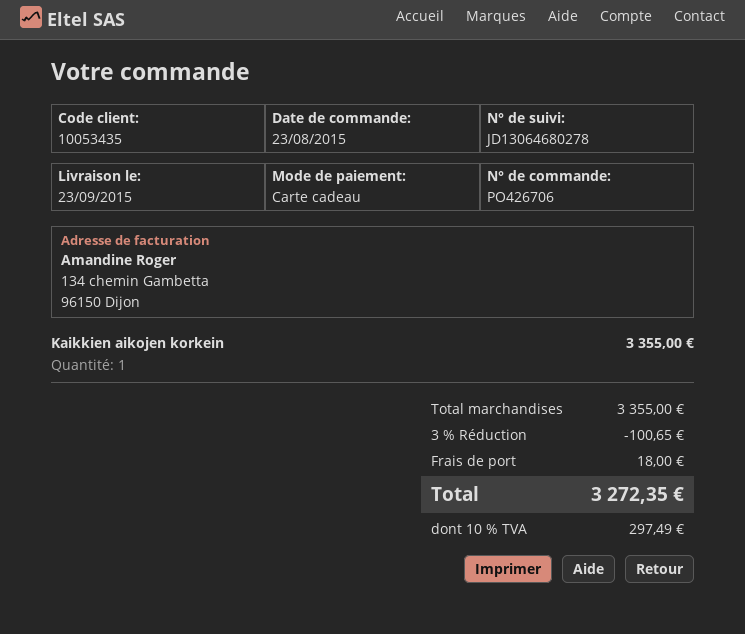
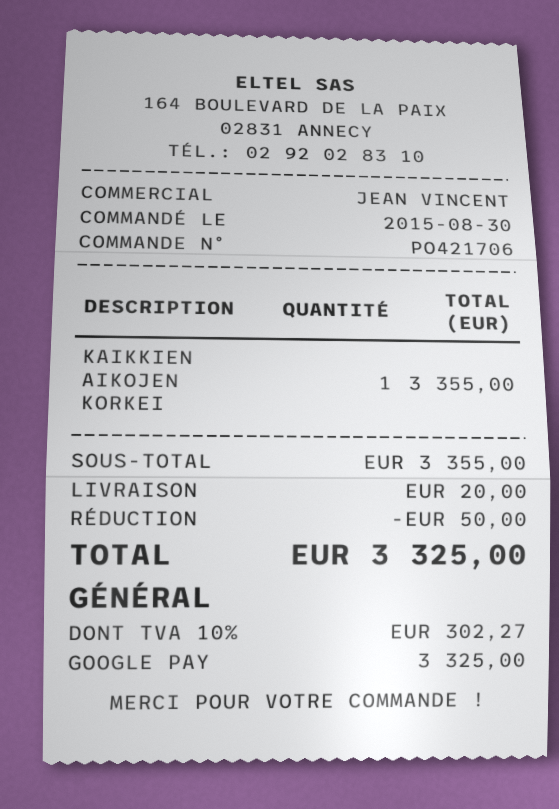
order number: PO426706 -> PO421706
order date: 2015-08-23 -> 2015-08-30
payment method: gift card -> Google Pay
discount: 100.65 -> 50.00
shipping: 18.00 -> 20.00
tax: 10% = 297.49 -> 10% = 302.27
total: 3272.35 -> 3325.00

